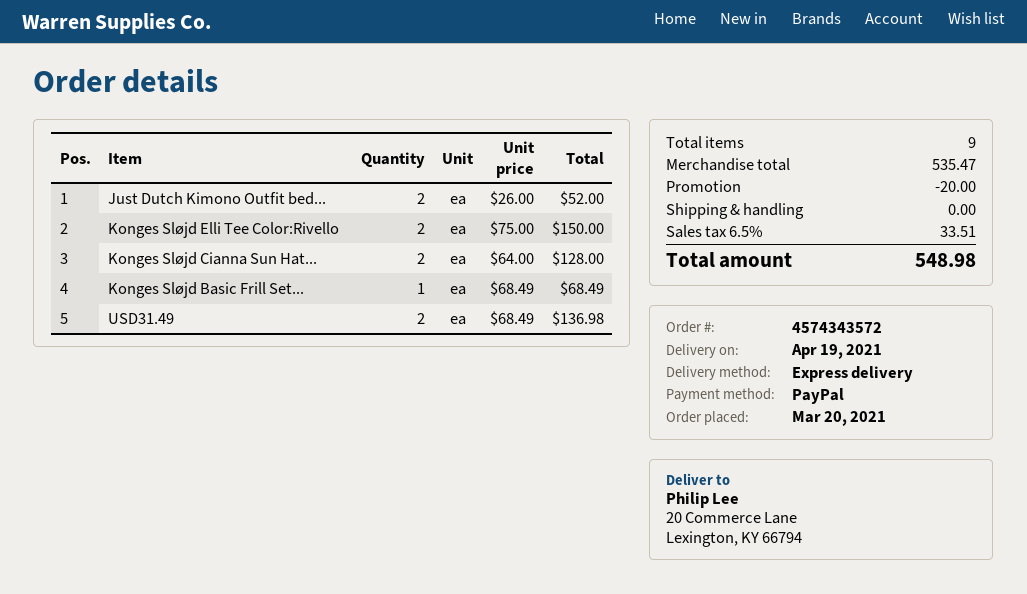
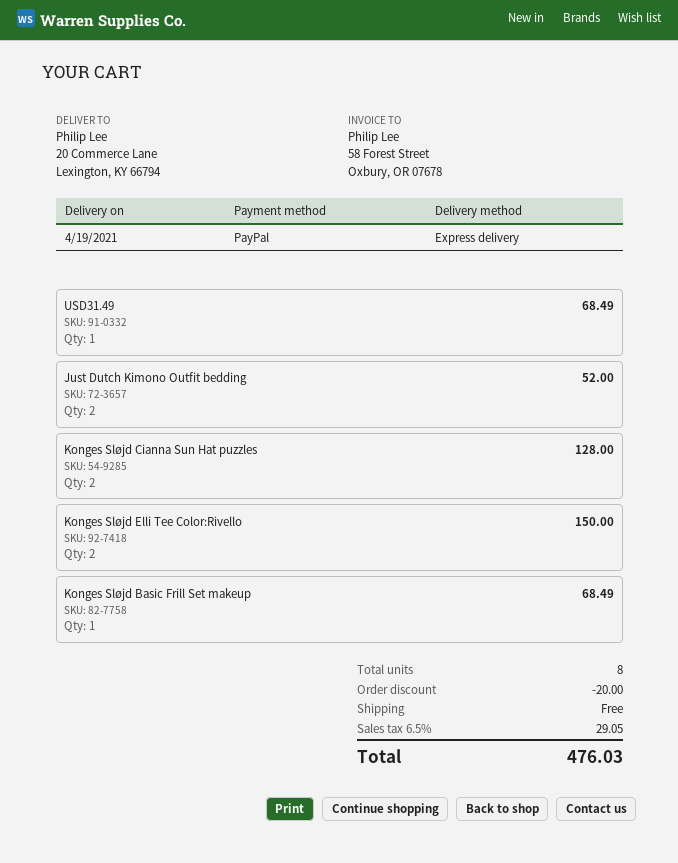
USD31.49: 2 for 136.98 -> 1 for 68.49
total quantity: 9 -> 8
tax: 6.5% = 33.51 -> 6.5% = 29.05
total: 548.98 -> 476.03

